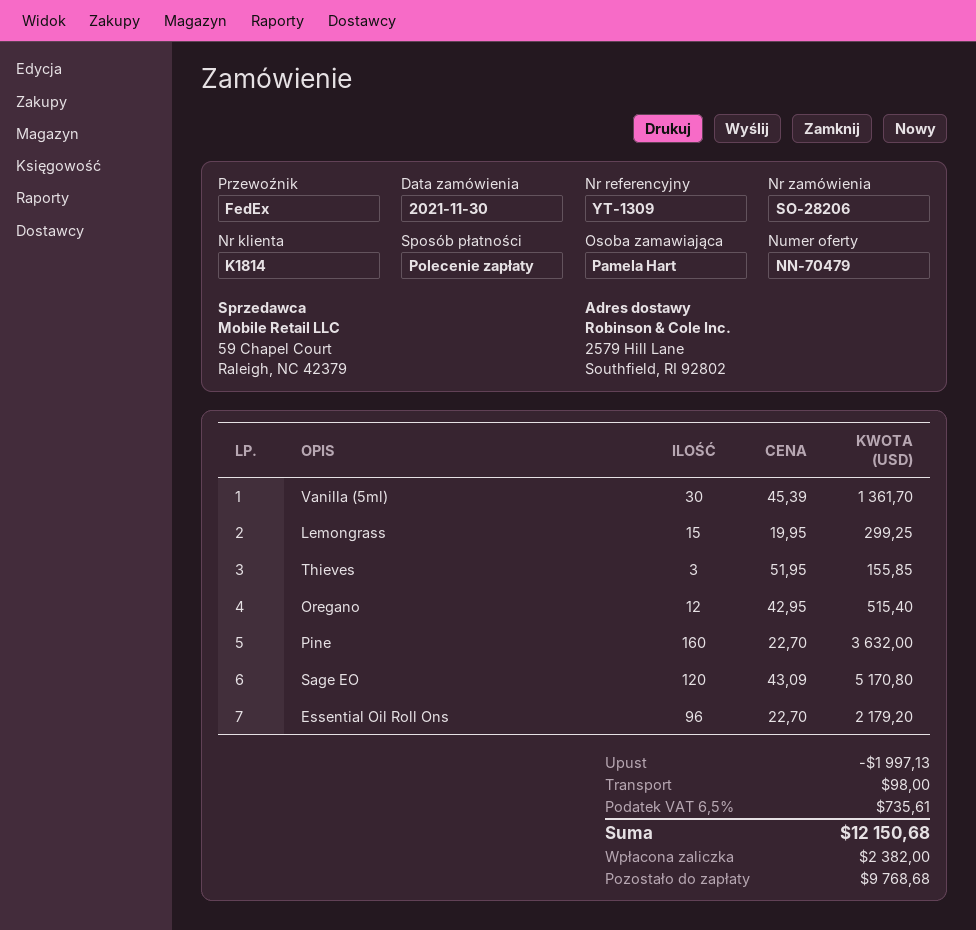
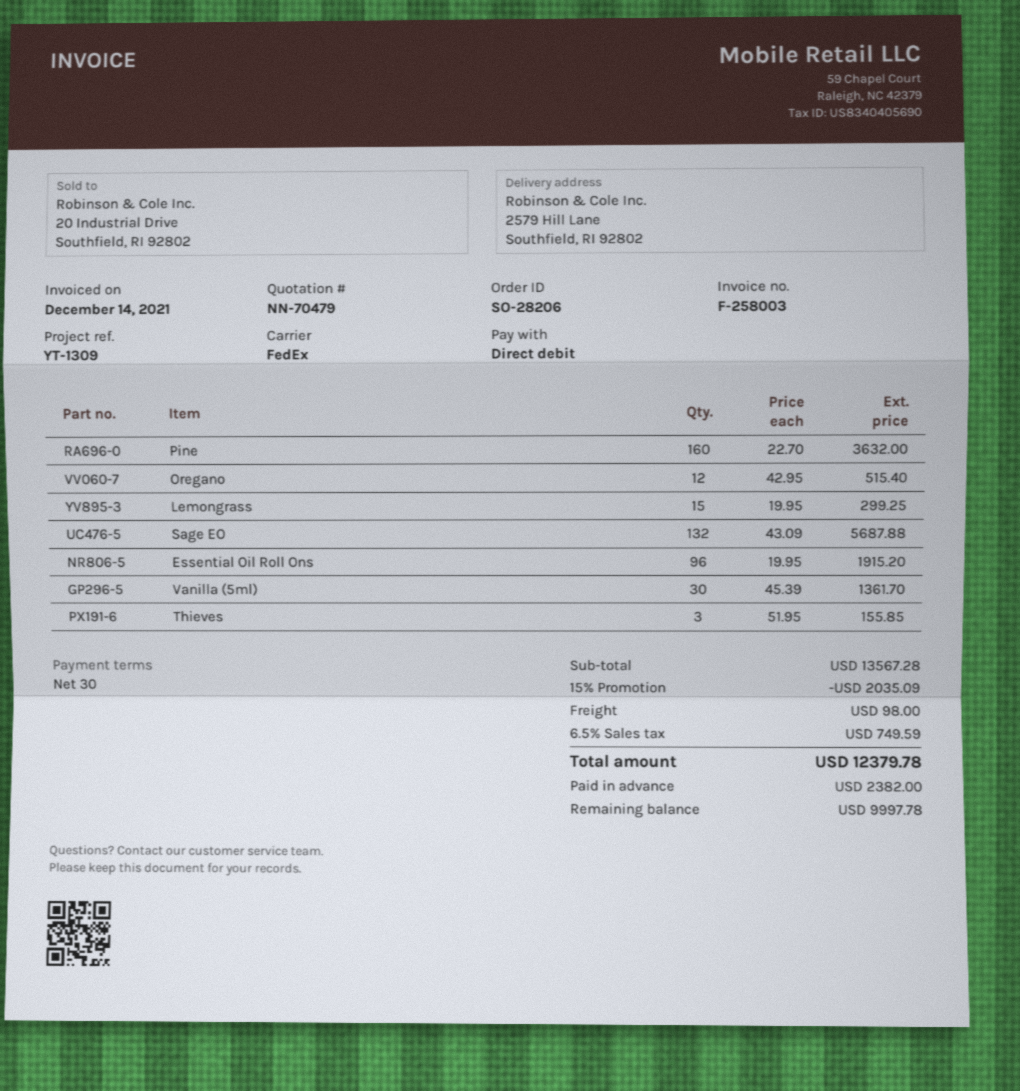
Sage EO: 120 x 43.09 = 5170.80 -> 132 x 43.09 = 5687.88
Essential Oil Roll Ons: 96 x 22.70 = 2179.20 -> 96 x 19.95 = 1915.20
discount: 1997.13 -> 2035.09
tax: 6.5% = 735.61 -> 6.5% = 749.59
total: 12150.68 -> 12379.78
balance: 9768.68 -> 9997.78

